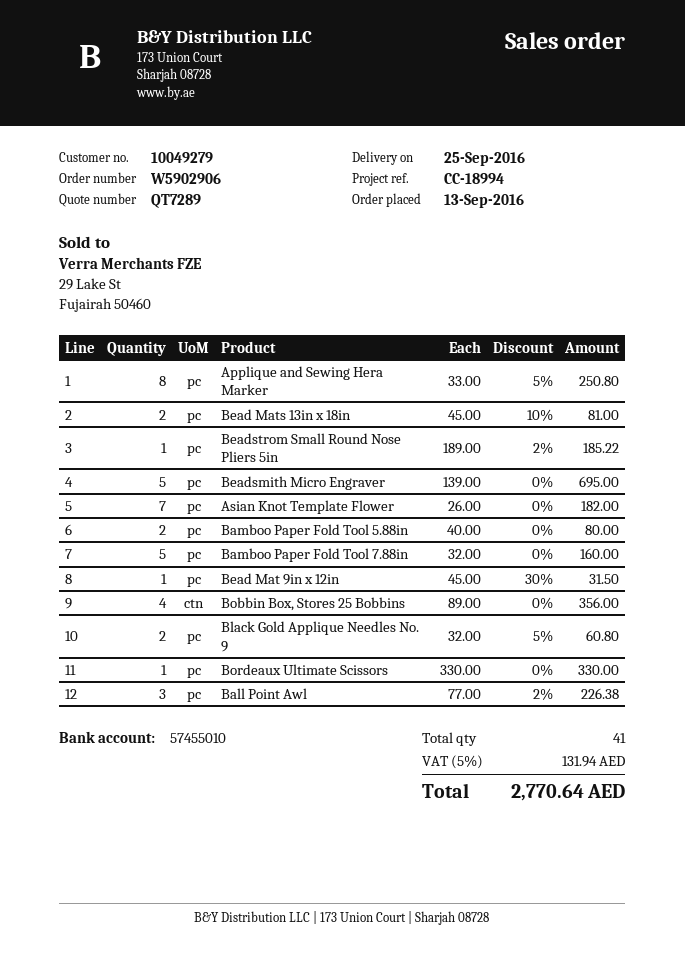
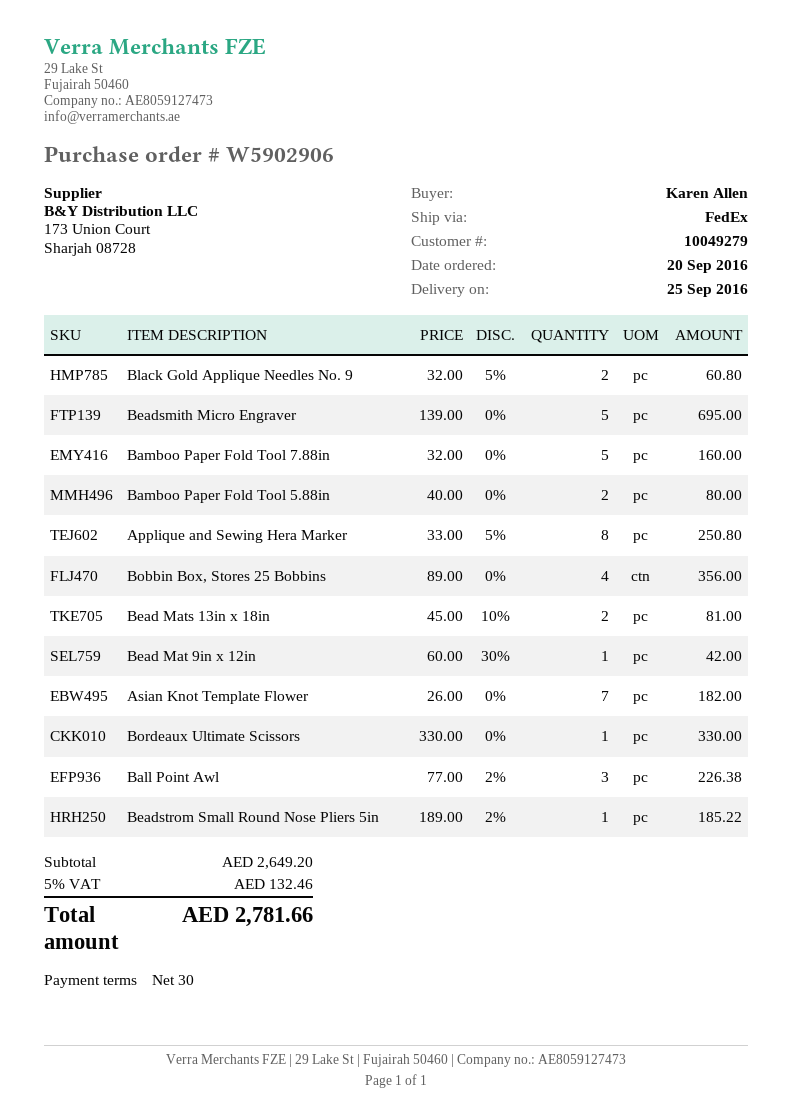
order date: 2016-09-13 -> 2016-09-20
Bead Mat 9in x 12in: 1 x 45.00 - 30% = 31.50 -> 1 x 60.00 - 30% = 42.00
tax: 5% = 131.94 -> 5% = 132.46
total: 2770.64 -> 2781.66

